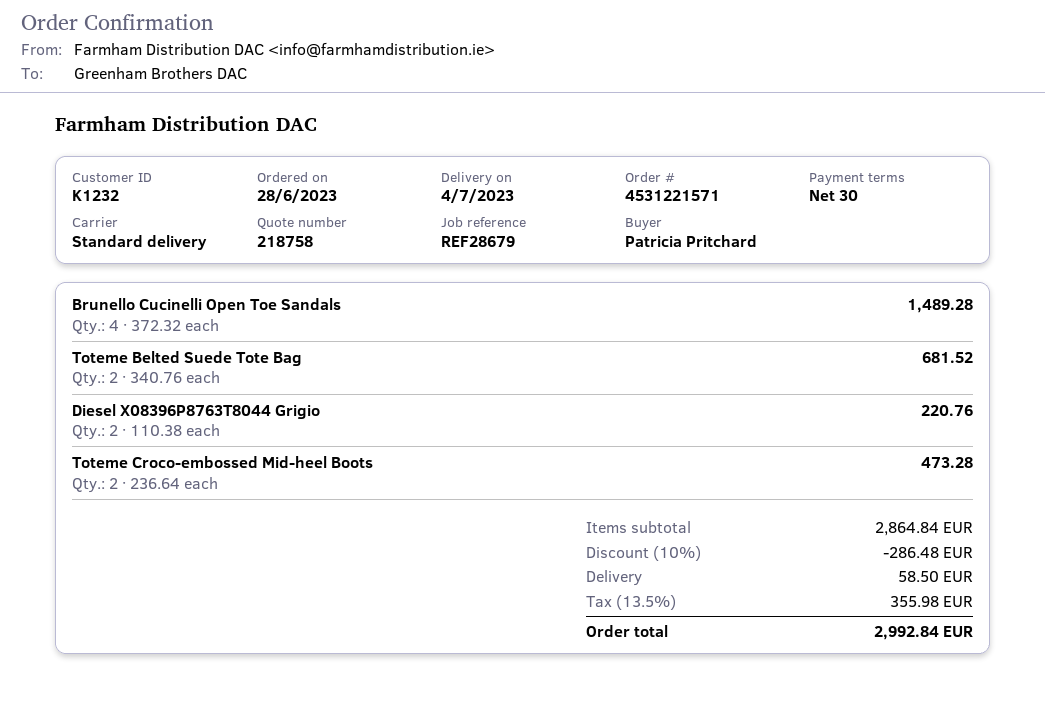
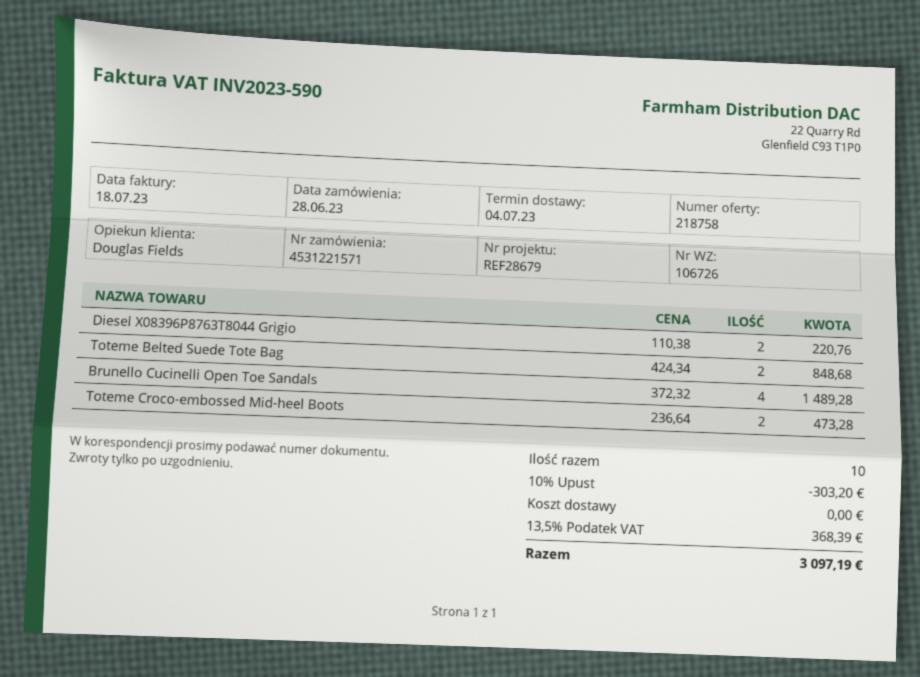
Toteme Belted Suede Tote Bag: 2 x 340.76 = 681.52 -> 2 x 424.34 = 848.68
discount: 10% = 286.48 -> 10% = 303.20
shipping: 58.50 -> 0.00
tax: 13.5% = 355.98 -> 13.5% = 368.39
total: 2992.84 -> 3097.19

